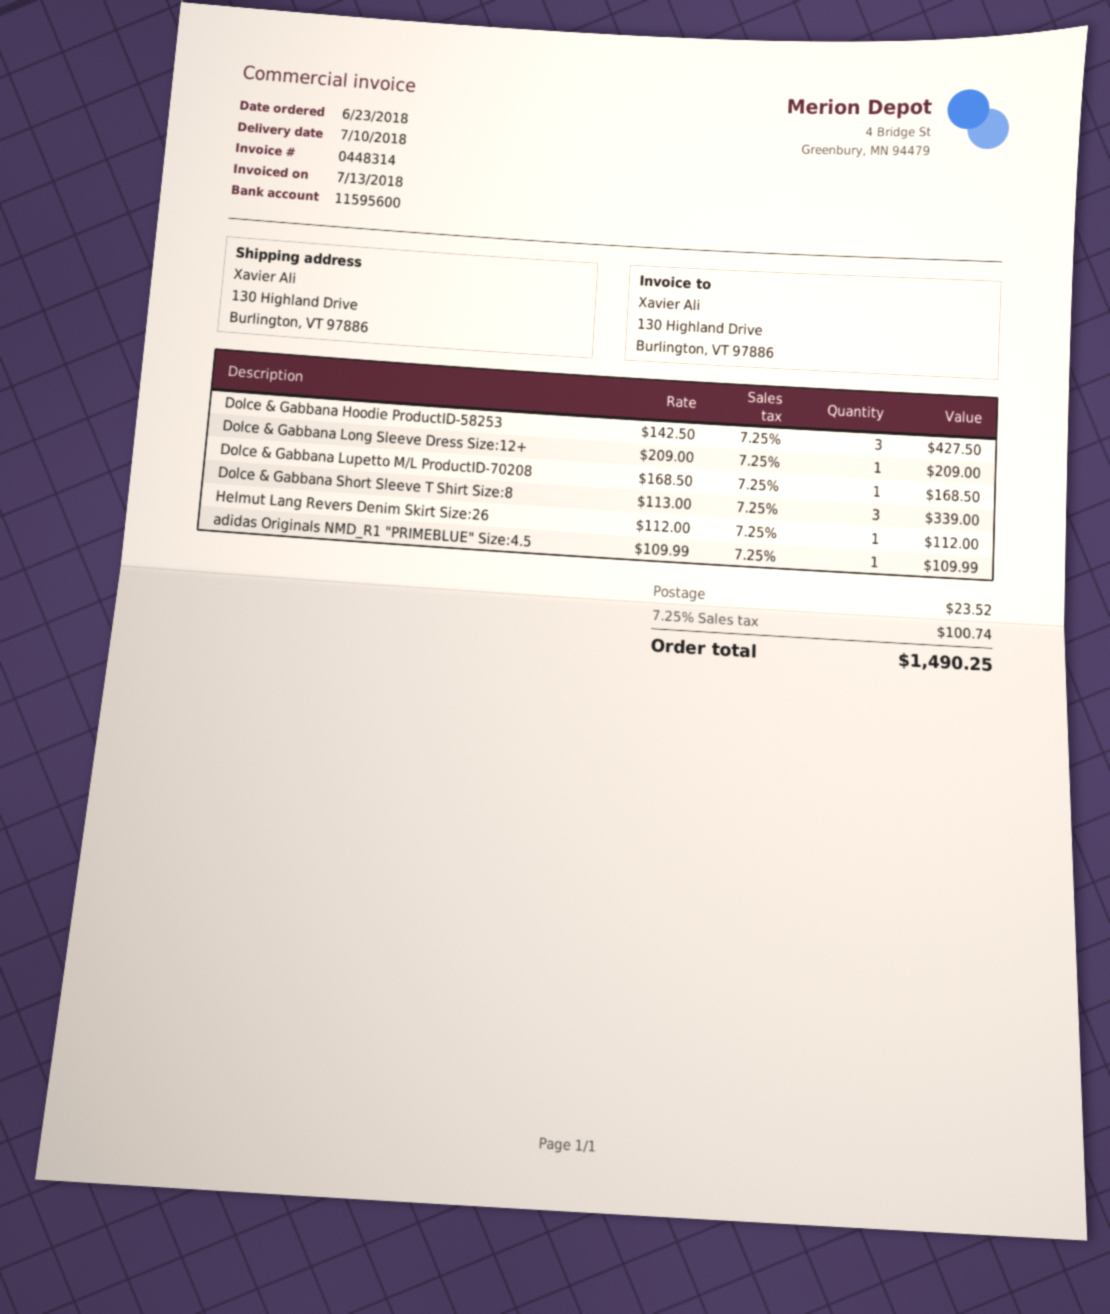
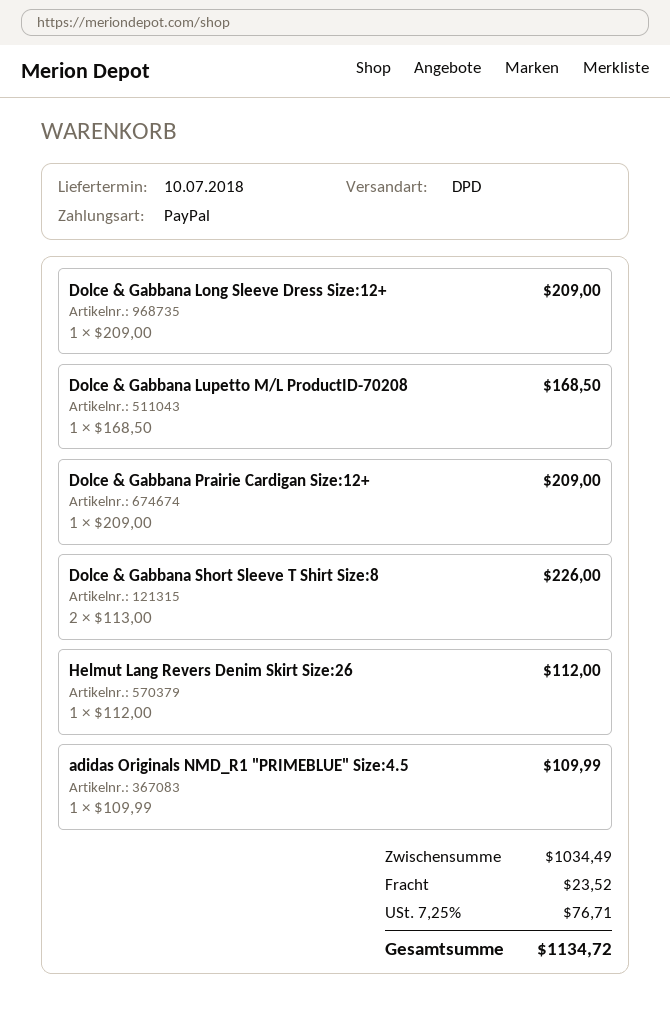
Dolce & Gabbana Hoodie ProductID-58253: 3 x 142.50 = 427.50 -> none
Dolce & Gabbana Short Sleeve T Shirt Size:8: 3 x 113.00 = 339.00 -> 2 x 113.00 = 226.00
Dolce & Gabbana Prairie Cardigan Size:12+: none -> 1 x 209.00 = 209.00
tax: 7.25% = 100.74 -> 7.25% = 76.71
total: 1490.25 -> 1134.72

